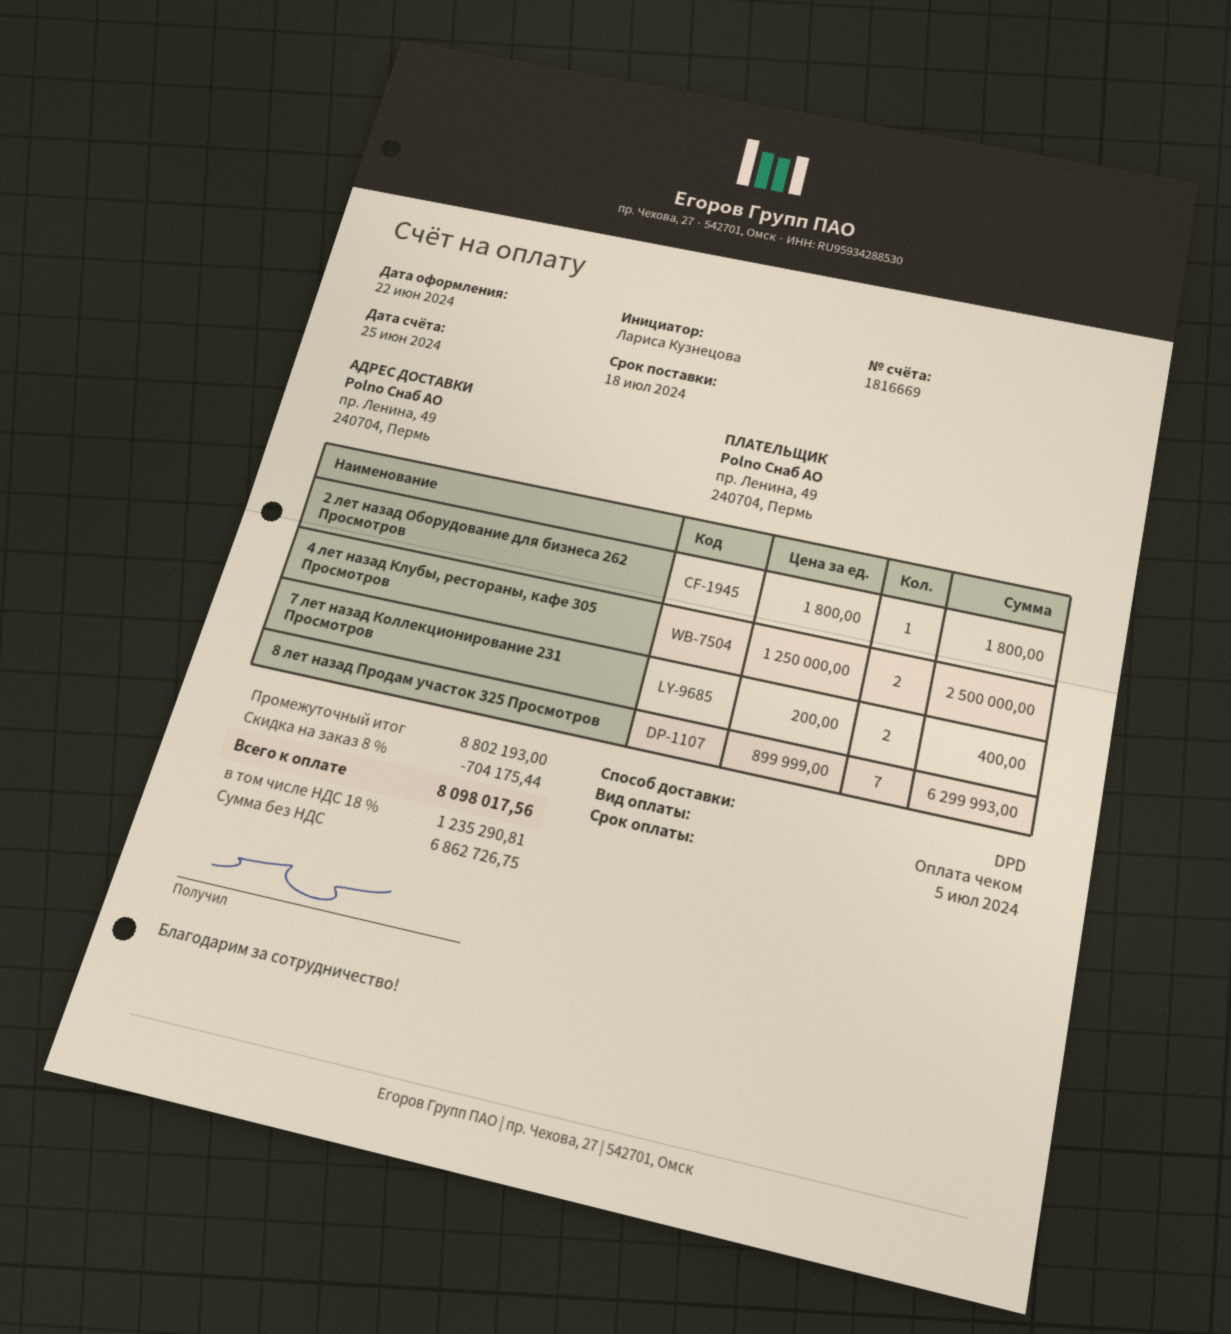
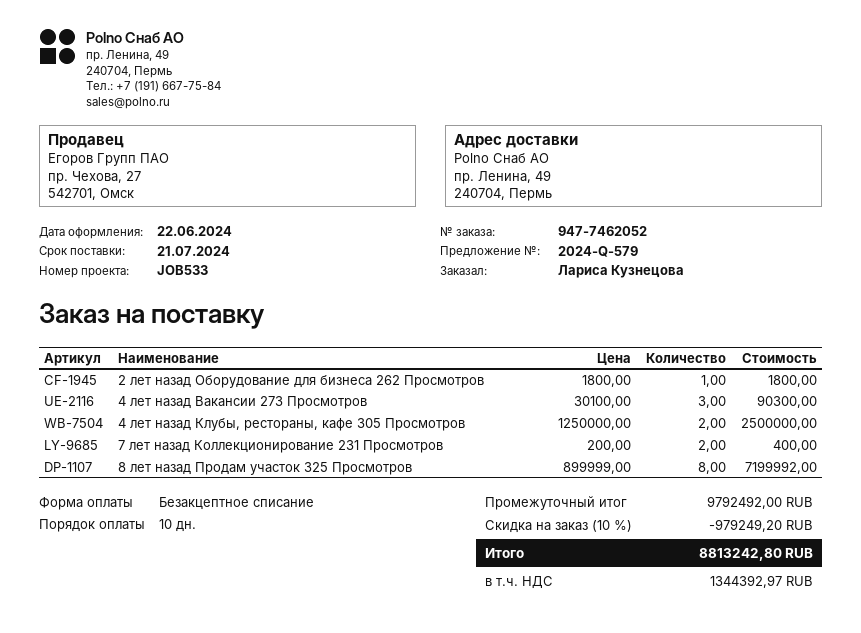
delivery date: 2024-07-18 -> 2024-07-21
payment method: cheque -> direct debit
8 лет назад Продам участок 325 Просмотров: 7 x 899999.00 = 6299993.00 -> 8 x 899999.00 = 7199992.00
4 лет назад Вакансии 273 Просмотров: none -> 3 x 30100.00 = 90300.00
subtotal: 8802193.00 -> 9792492.00
discount: 8% = 704175.44 -> 10% = 979249.20
tax: 1235290.81 -> 1344392.97
total: 8098017.56 -> 8813242.80

